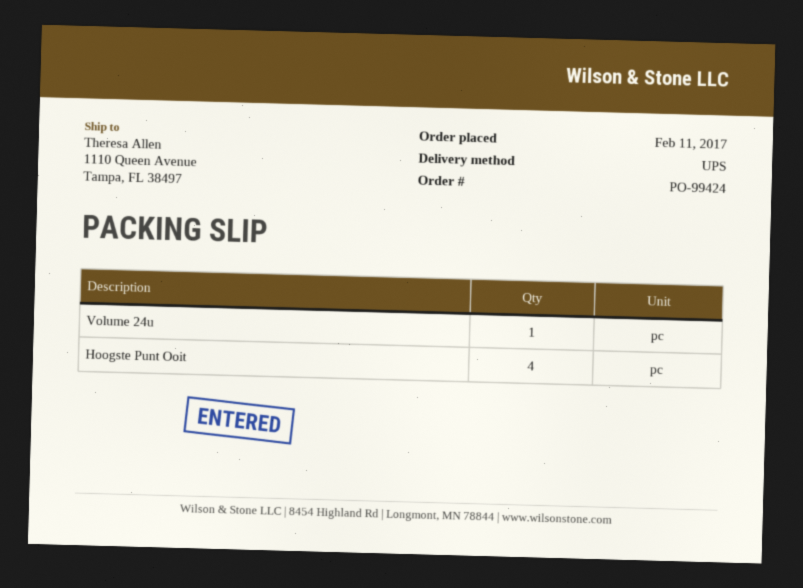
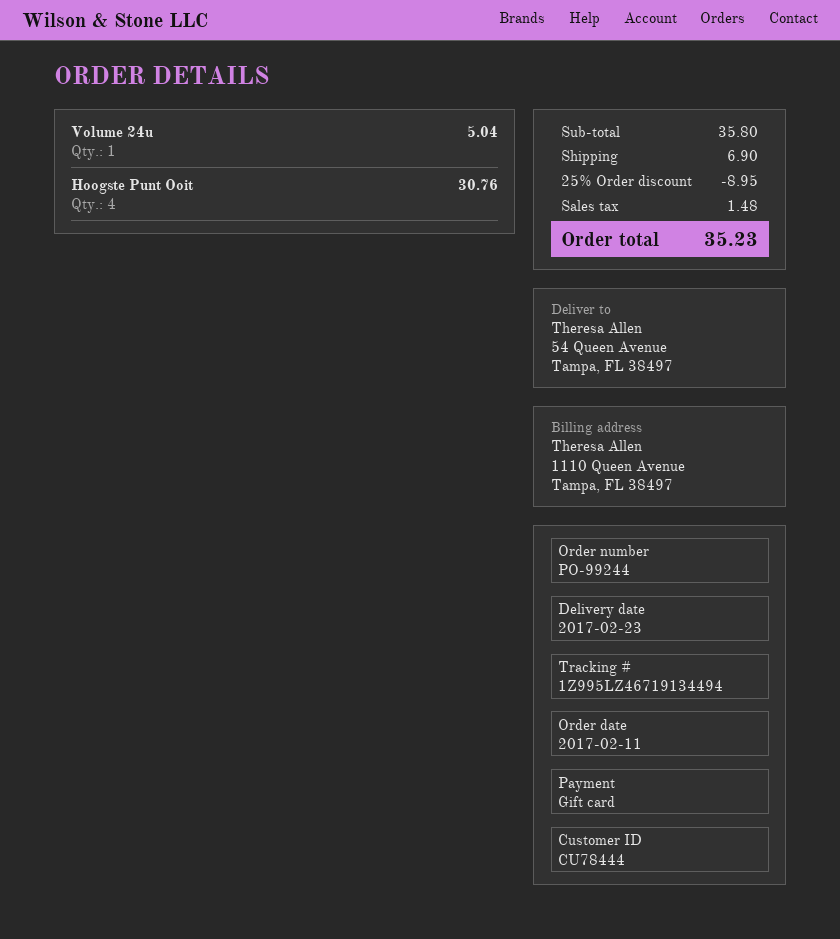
order number: PO-99424 -> PO-99244
ship to: 1110 Queen Avenue, Tampa, FL 38497 -> 54 Queen Avenue, Tampa, FL 38497

